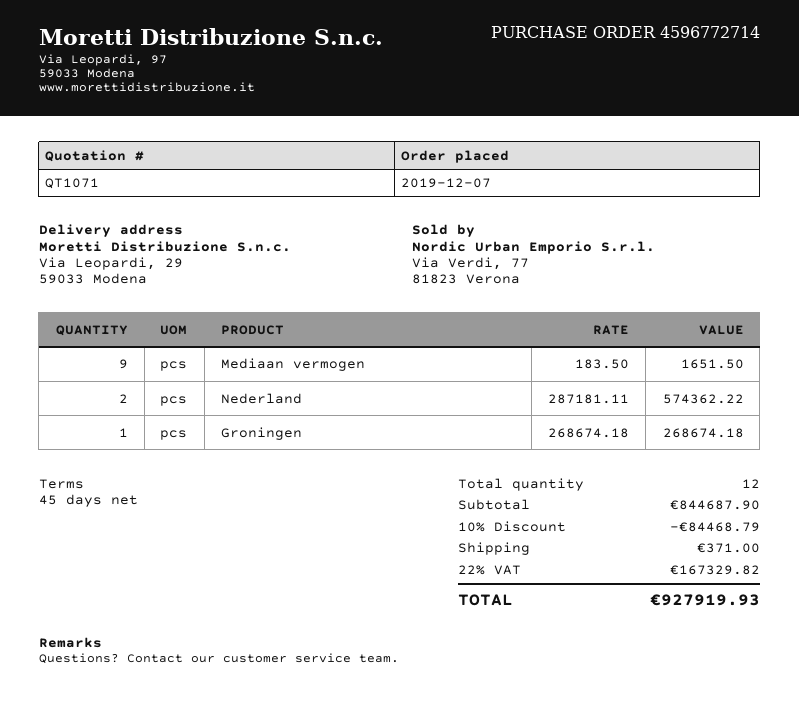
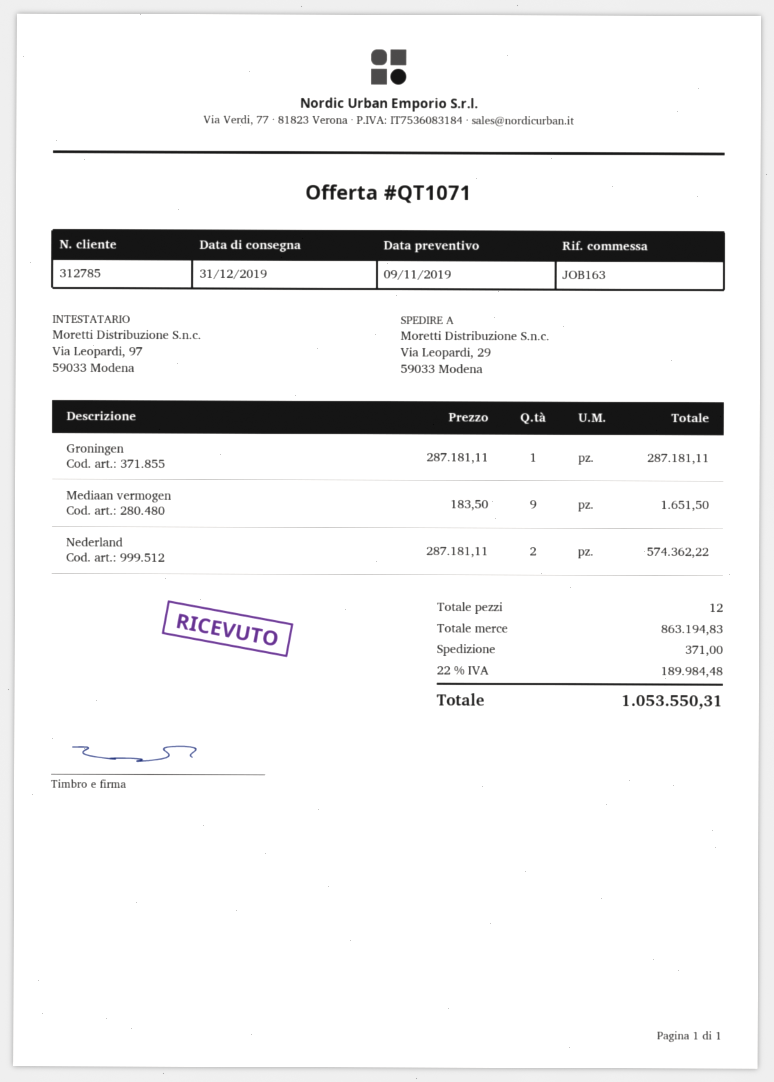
Groningen: 1 x 268674.18 = 268674.18 -> 1 x 287181.11 = 287181.11
subtotal: 844687.90 -> 863194.83
discount: 10% = 84468.79 -> none
tax: 22% = 167329.82 -> 22% = 189984.48
total: 927919.93 -> 1053550.31

